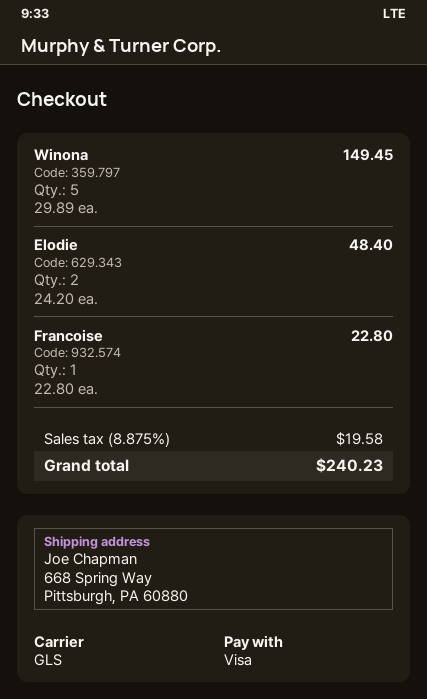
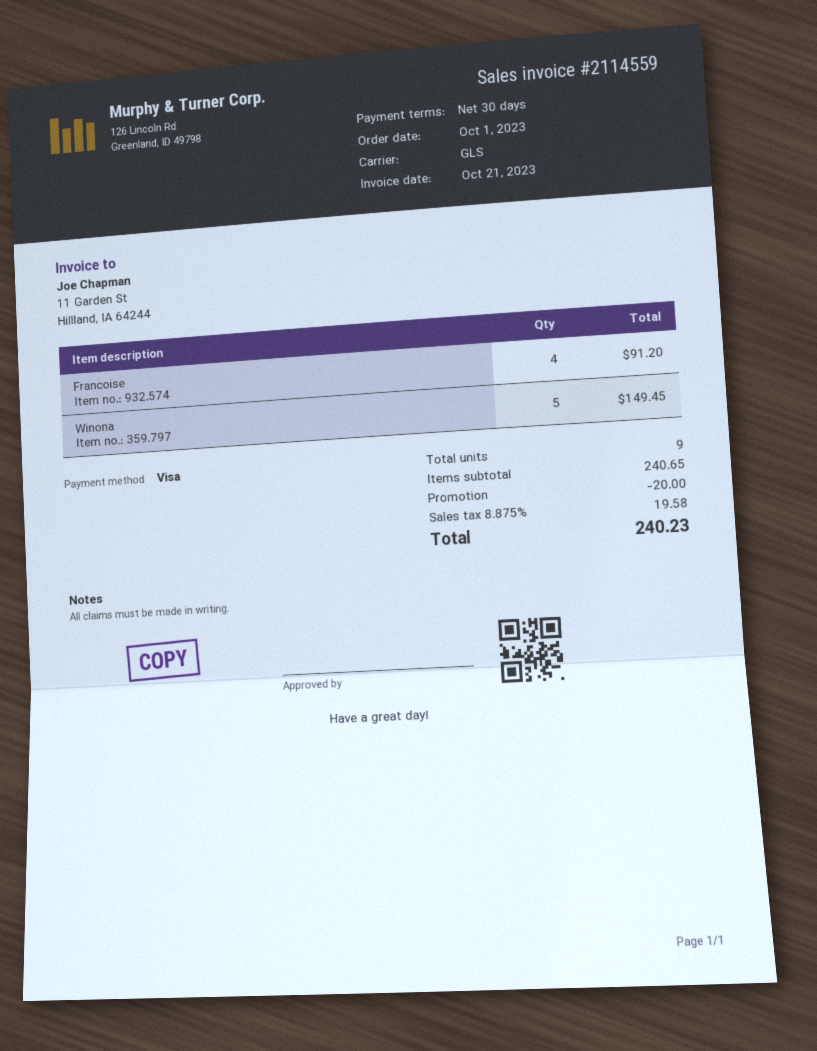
Elodie: 2 for 48.40 -> none
Francoise: 1 for 22.80 -> 4 for 91.20
discount: none -> 20.00

